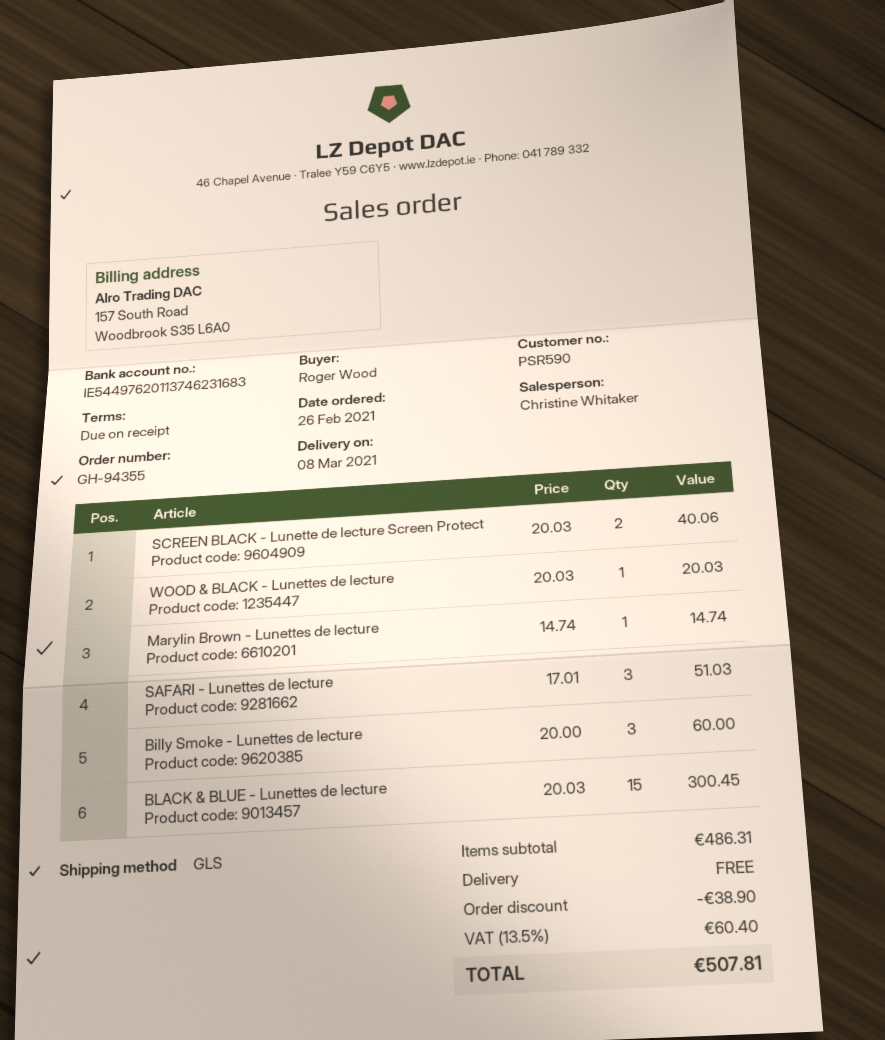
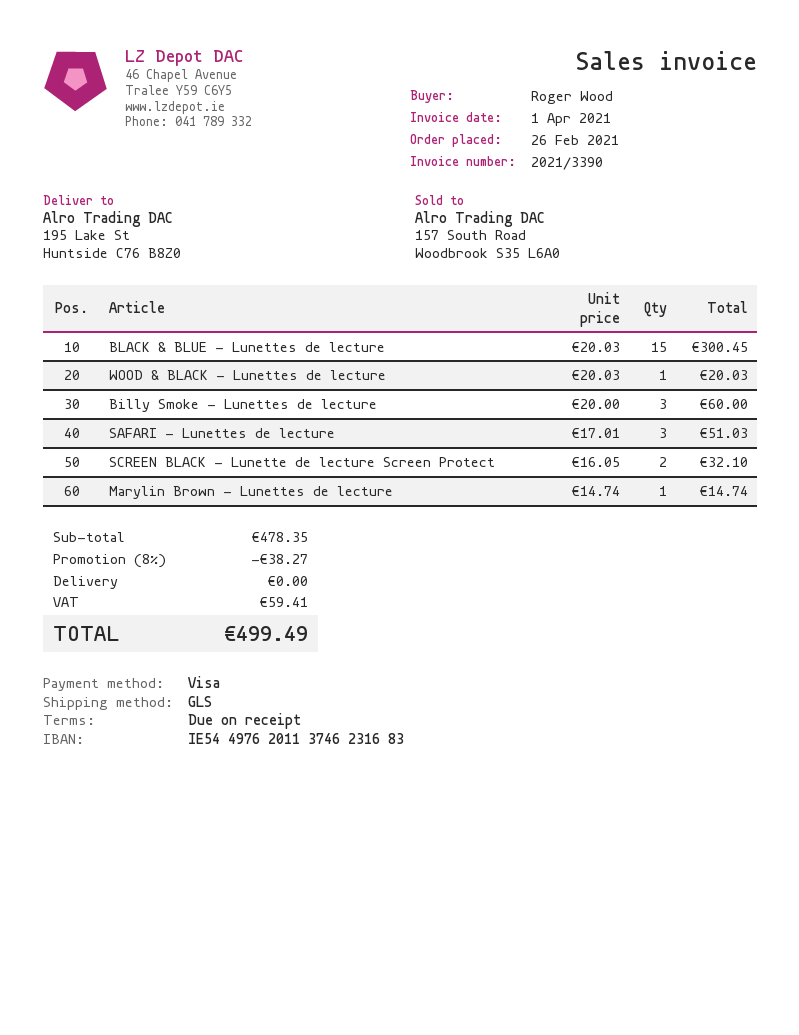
SCREEN BLACK - Lunette de lecture Screen Protect: 2 x 20.03 = 40.06 -> 2 x 16.05 = 32.10
subtotal: 486.31 -> 478.35
discount: 38.90 -> 38.27
tax: 60.40 -> 59.41
total: 507.81 -> 499.49

